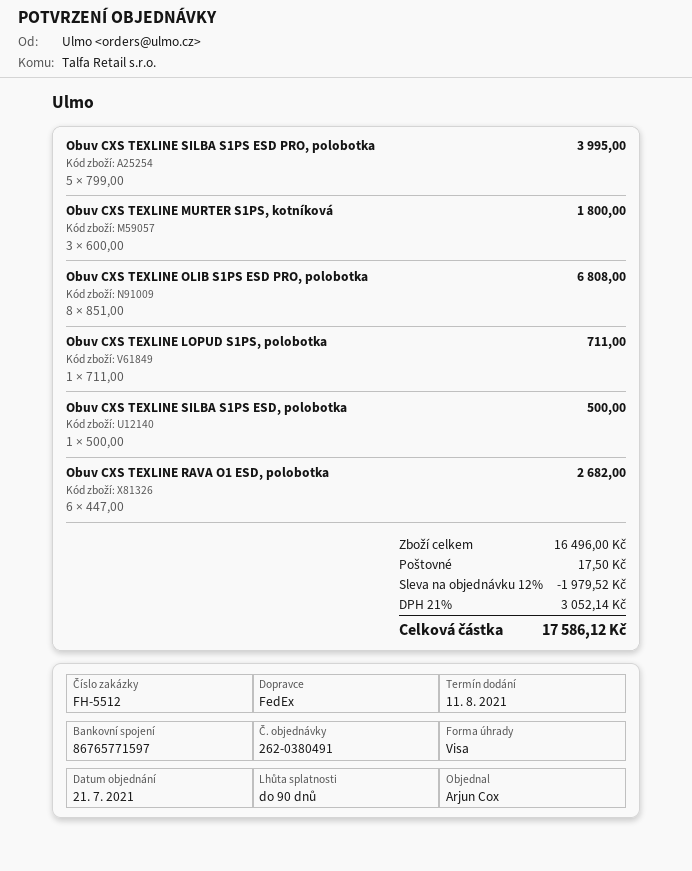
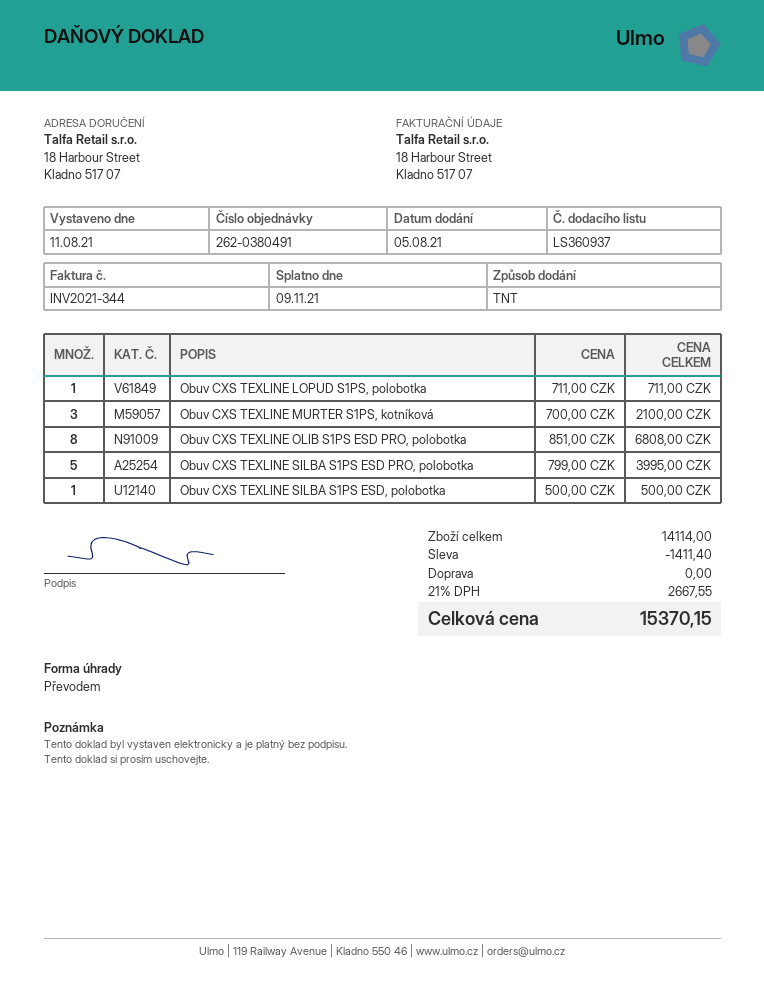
delivery date: 2021-08-11 -> 2021-08-05
payment method: Visa -> bank transfer
shipping method: FedEx -> TNT
Obuv CXS TEXLINE MURTER S1PS, kotníková: 3 x 600.00 = 1800.00 -> 3 x 700.00 = 2100.00
Obuv CXS TEXLINE RAVA O1 ESD, polobotka: 6 x 447.00 = 2682.00 -> none
subtotal: 16496.00 -> 14114.00
discount: 1979.52 -> 1411.40
shipping: 17.50 -> 0.00
tax: 21% = 3052.14 -> 21% = 2667.55
total: 17586.12 -> 15370.15

